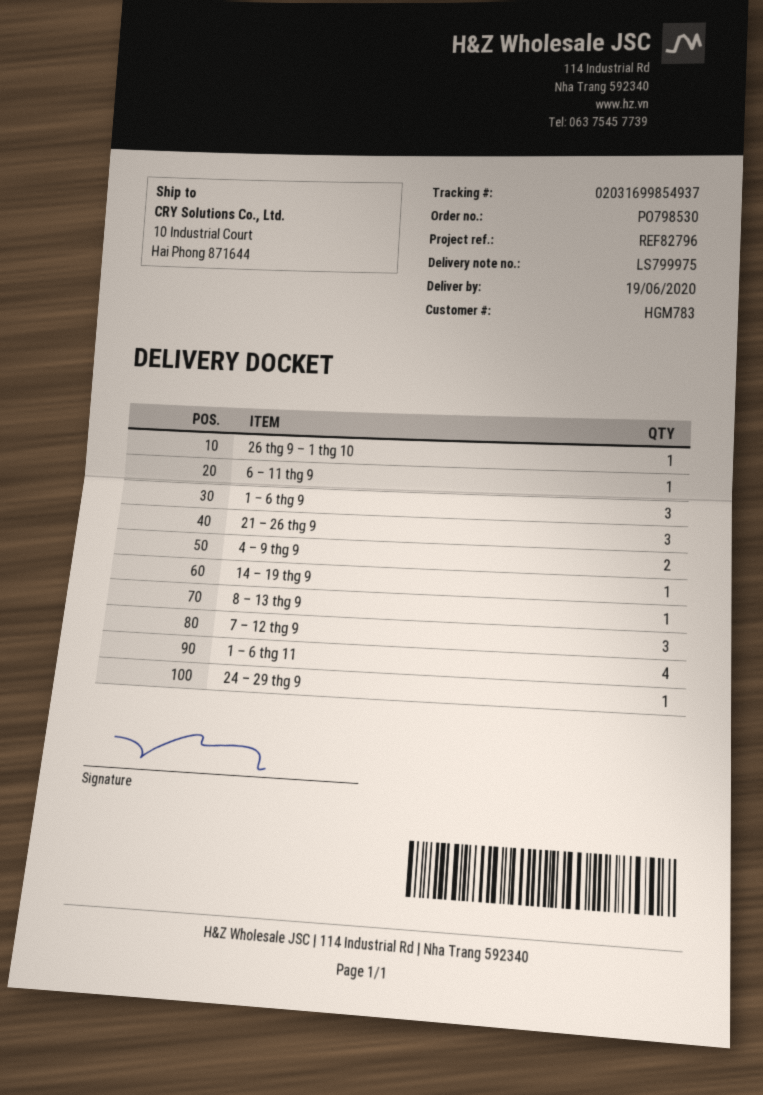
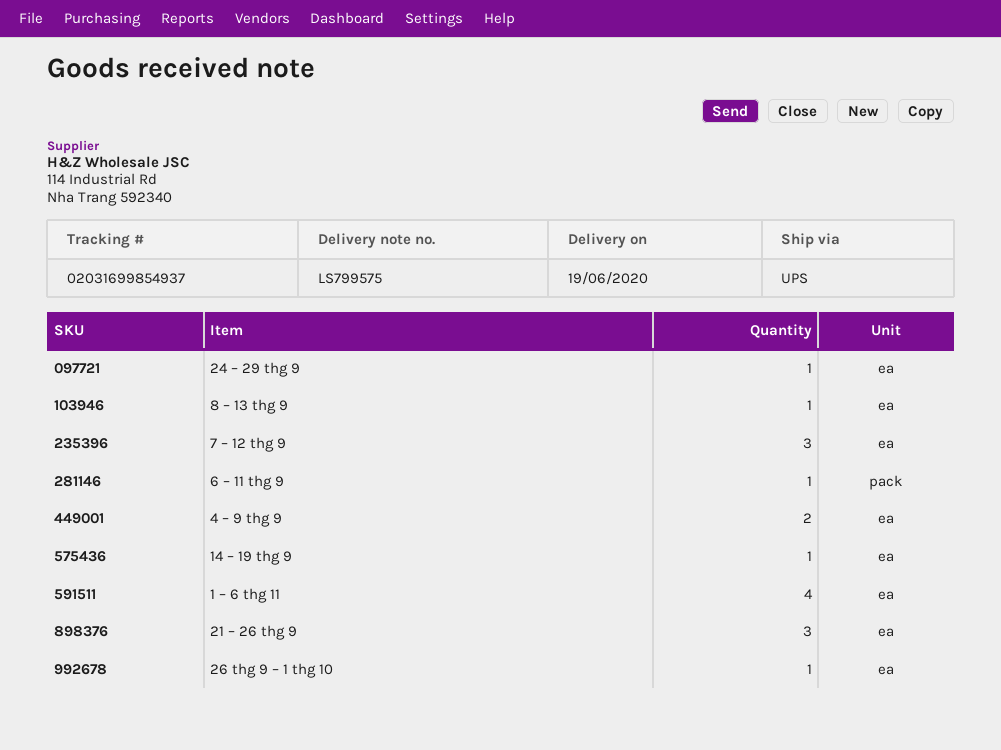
delivery note number: LS799975 -> LS799575
1 – 6 thg 9: 3 -> none

